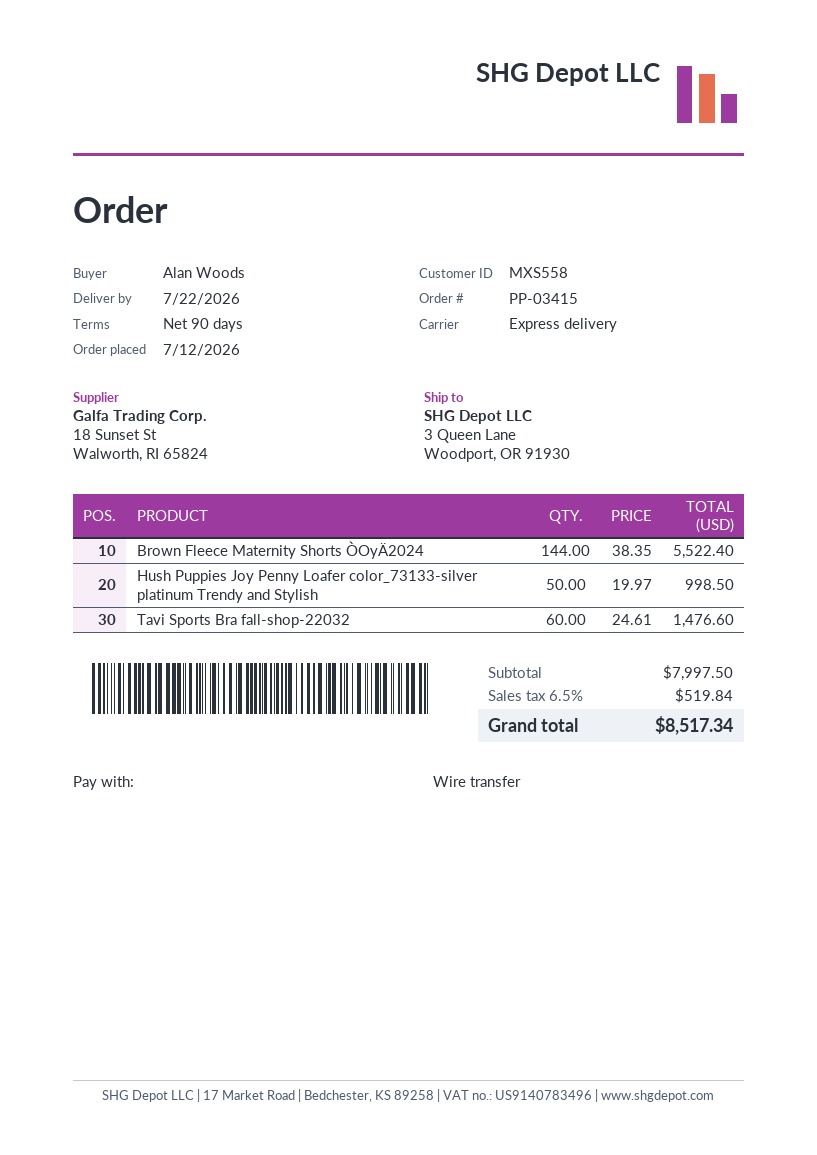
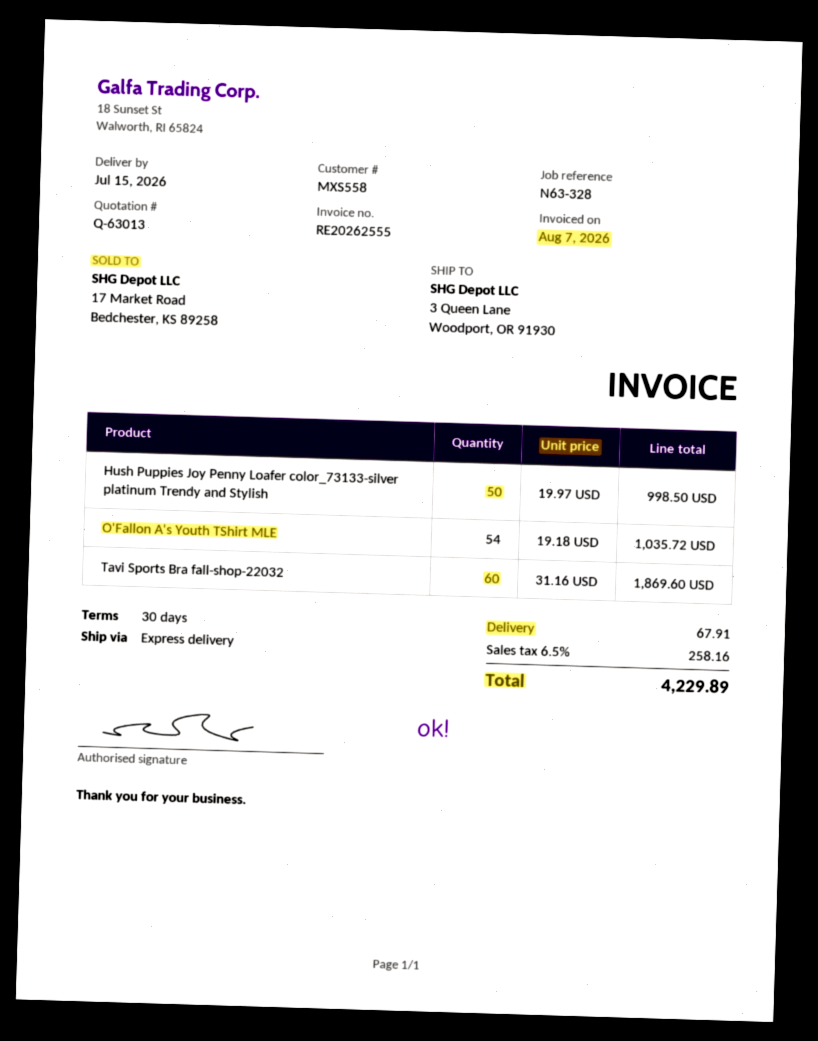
delivery date: 2026-07-22 -> 2026-07-15
payment terms: 90 days -> 30 days
Brown Fleece Maternity Shorts ÒѸÄ2024: 144 x 38.35 = 5522.40 -> none
Tavi Sports Bra fall-shop-22032: 60 x 24.61 = 1476.60 -> 60 x 31.16 = 1869.60
O'Fallon A's Youth TShirt MLE: none -> 54 x 19.18 = 1035.72
shipping: none -> 67.91
tax: 6.5% = 519.84 -> 6.5% = 258.16
total: 8517.34 -> 4229.89

